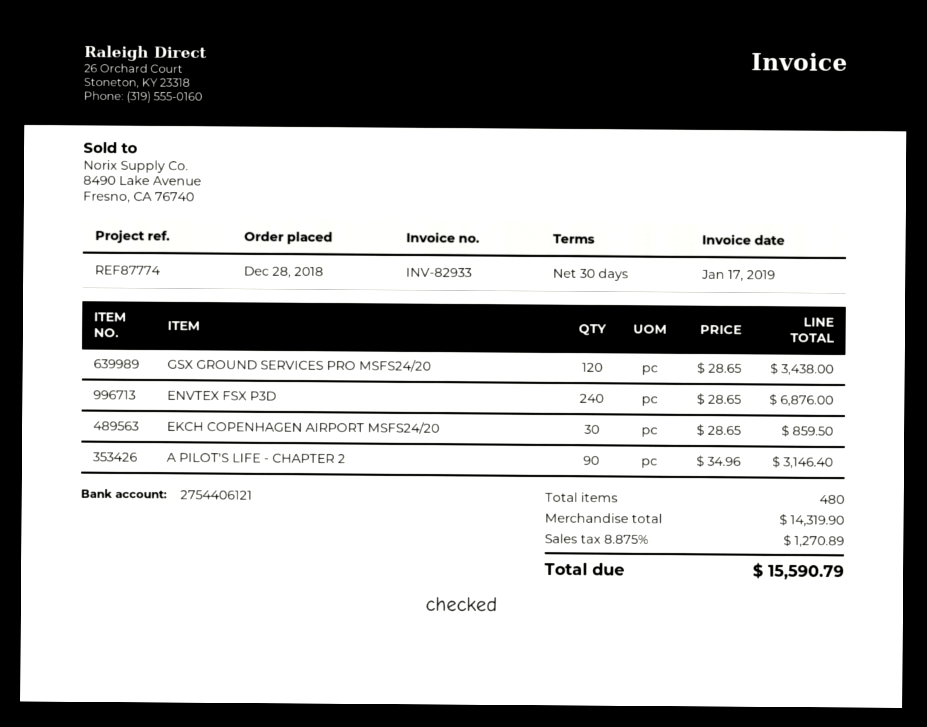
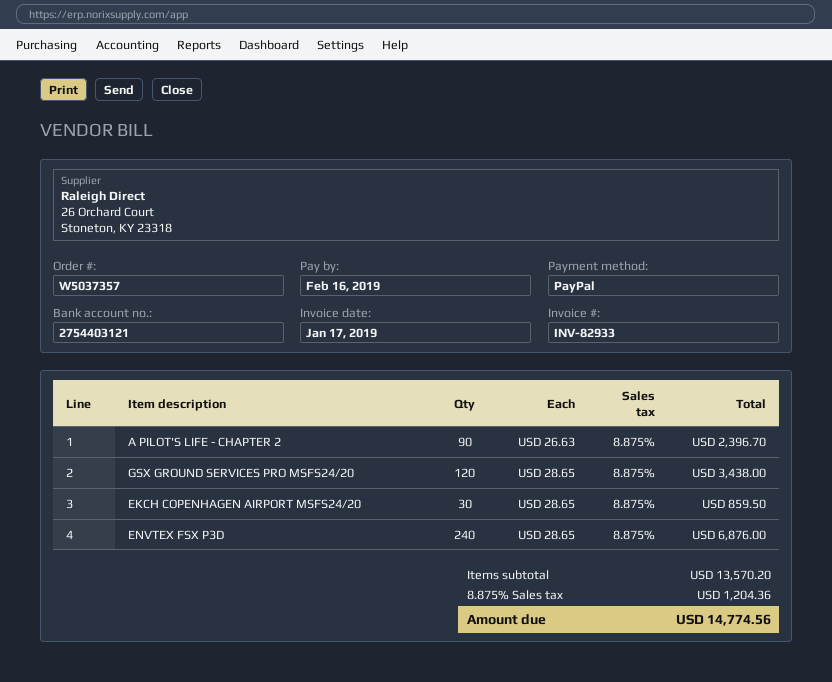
bank account: 2754406121 -> 2754403121
A PILOT'S LIFE - CHAPTER 2: 90 x 34.96 = 3146.40 -> 90 x 26.63 = 2396.70
subtotal: 14319.90 -> 13570.20
tax: 8.875% = 1270.89 -> 8.875% = 1204.36
total: 15590.79 -> 14774.56

